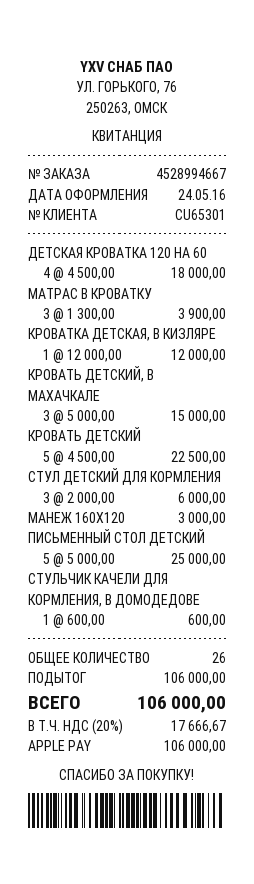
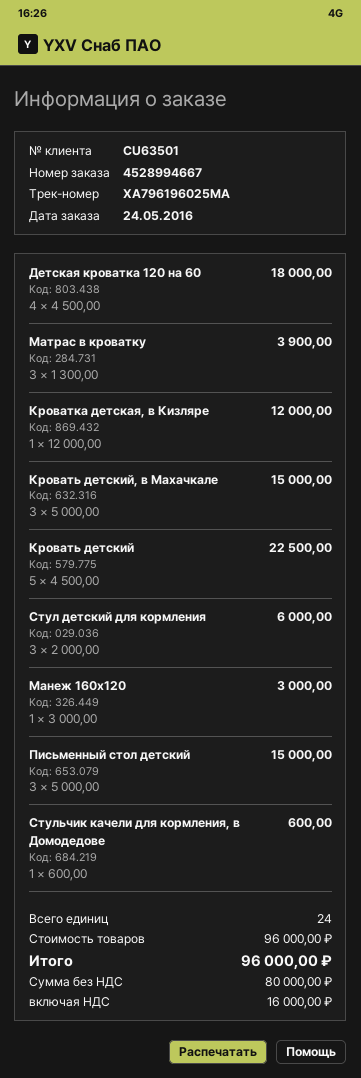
customer number: CU65301 -> CU63501
ПИСЬМЕННЫЙ СТОЛ ДЕТСКИЙ: 5 x 5000.00 = 25000.00 -> 3 x 5000.00 = 15000.00
total quantity: 26 -> 24
subtotal: 106000.00 -> 96000.00
tax: 17666.67 -> 16000.00
total: 106000.00 -> 96000.00

